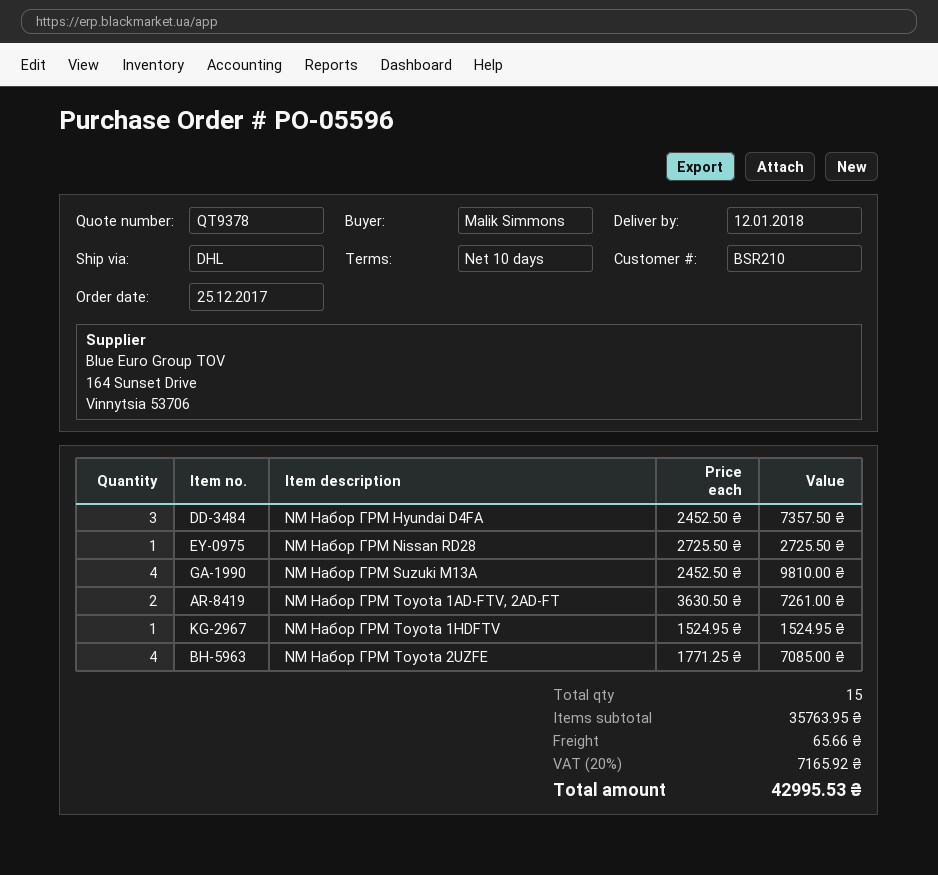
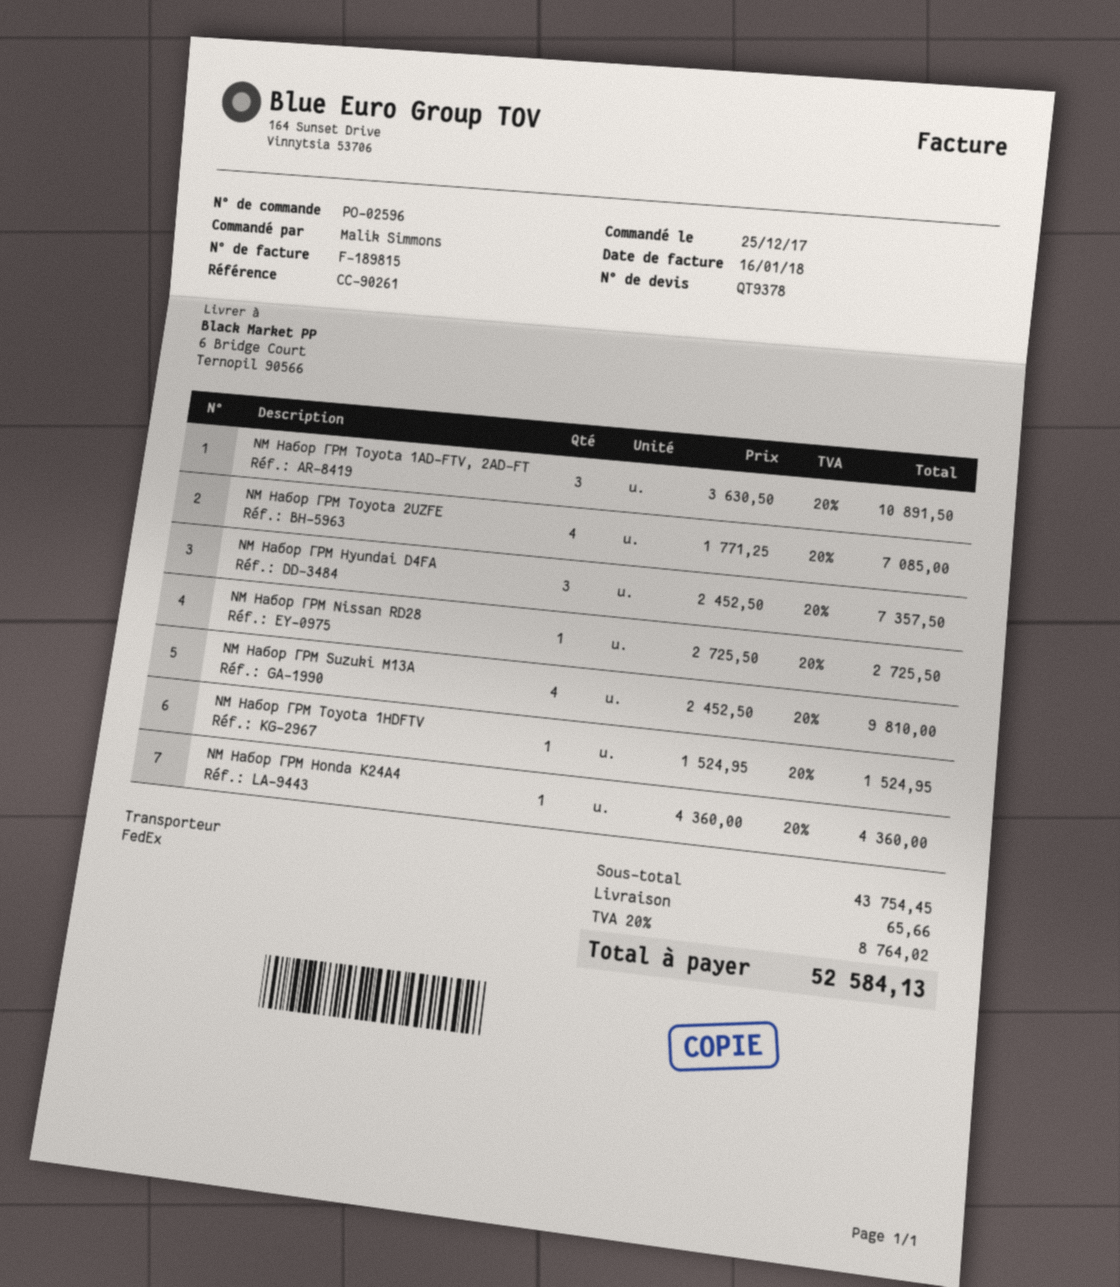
order number: PO-05596 -> PO-02596
shipping method: DHL -> FedEx
NM Набор ГРМ Toyota 1AD-FTV, 2AD-FT: 2 x 3630.50 = 7261.00 -> 3 x 3630.50 = 10891.50
NM Набор ГРМ Honda K24A4: none -> 1 x 4360.00 = 4360.00
subtotal: 35763.95 -> 43754.45
tax: 20% = 7165.92 -> 20% = 8764.02
total: 42995.53 -> 52584.13

